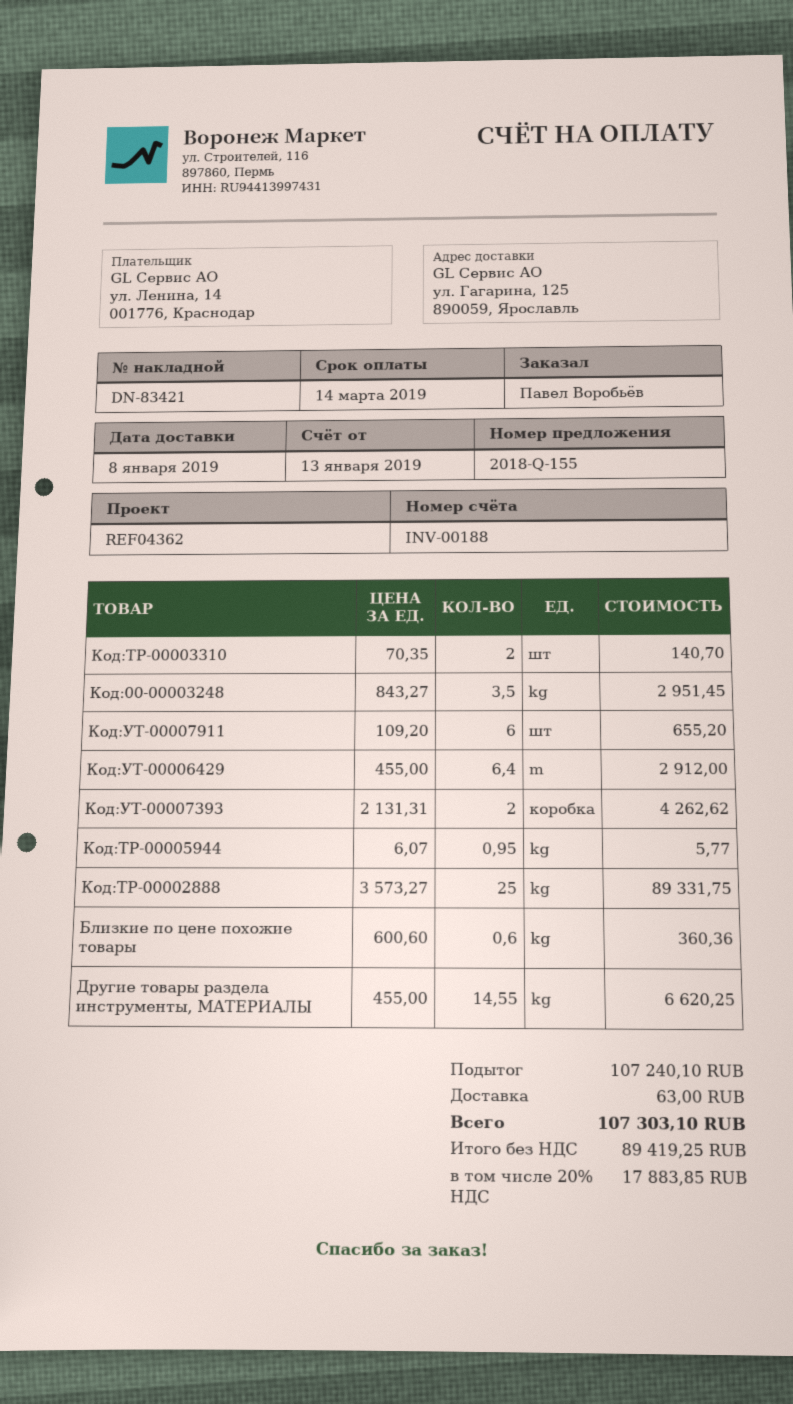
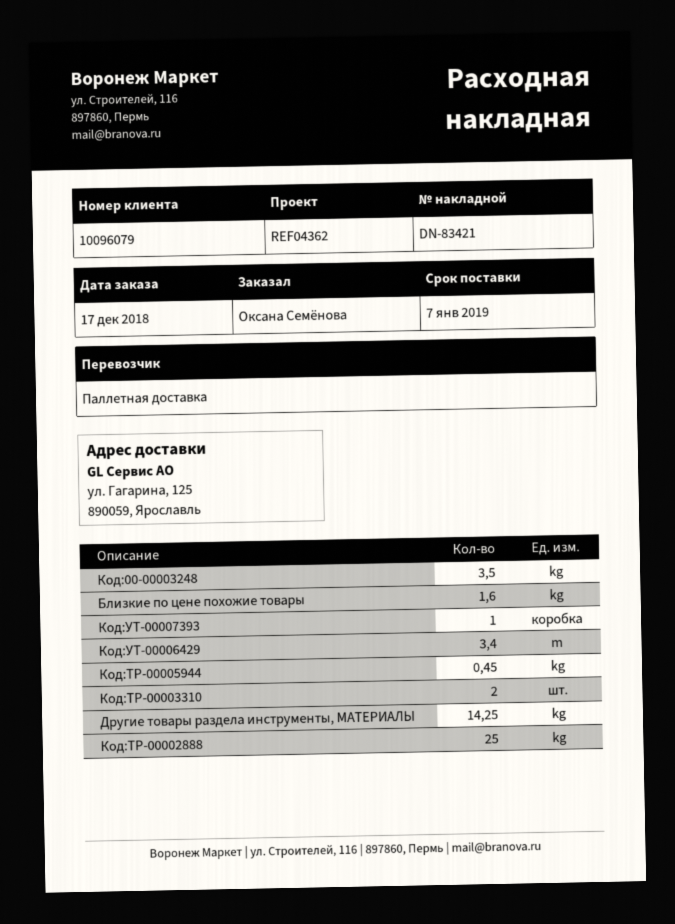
delivery date: 2019-01-08 -> 2019-01-07
ordered by: Павел Воробьёв -> Оксана Семёнова
Код:УТ-00007911: 6 -> none
Код:УТ-00006429: 6.4 -> 3.4
Код:УТ-00007393: 2 -> 1
Код:ТР-00005944: 0.95 -> 0.45
Близкие по цене похожие товары: 0.6 -> 1.6
Другие товары раздела инструменты, МАТЕРИАЛЫ: 14.55 -> 14.25

